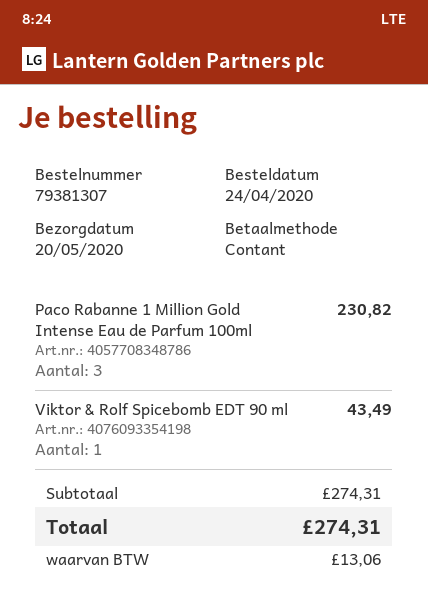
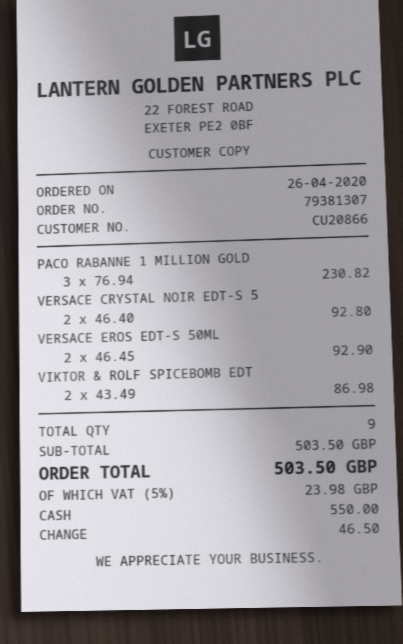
order date: 2020-04-24 -> 2020-04-26
Viktor & Rolf Spicebomb EDT 90 ml: 1 for 43.49 -> 2 for 86.98
VERSACE CRYSTAL NOIR EDT-S 5: none -> 2 for 92.80
VERSACE EROS EDT-S 50ML: none -> 2 for 92.90
subtotal: 274.31 -> 503.50
tax: 13.06 -> 23.98
total: 274.31 -> 503.50

